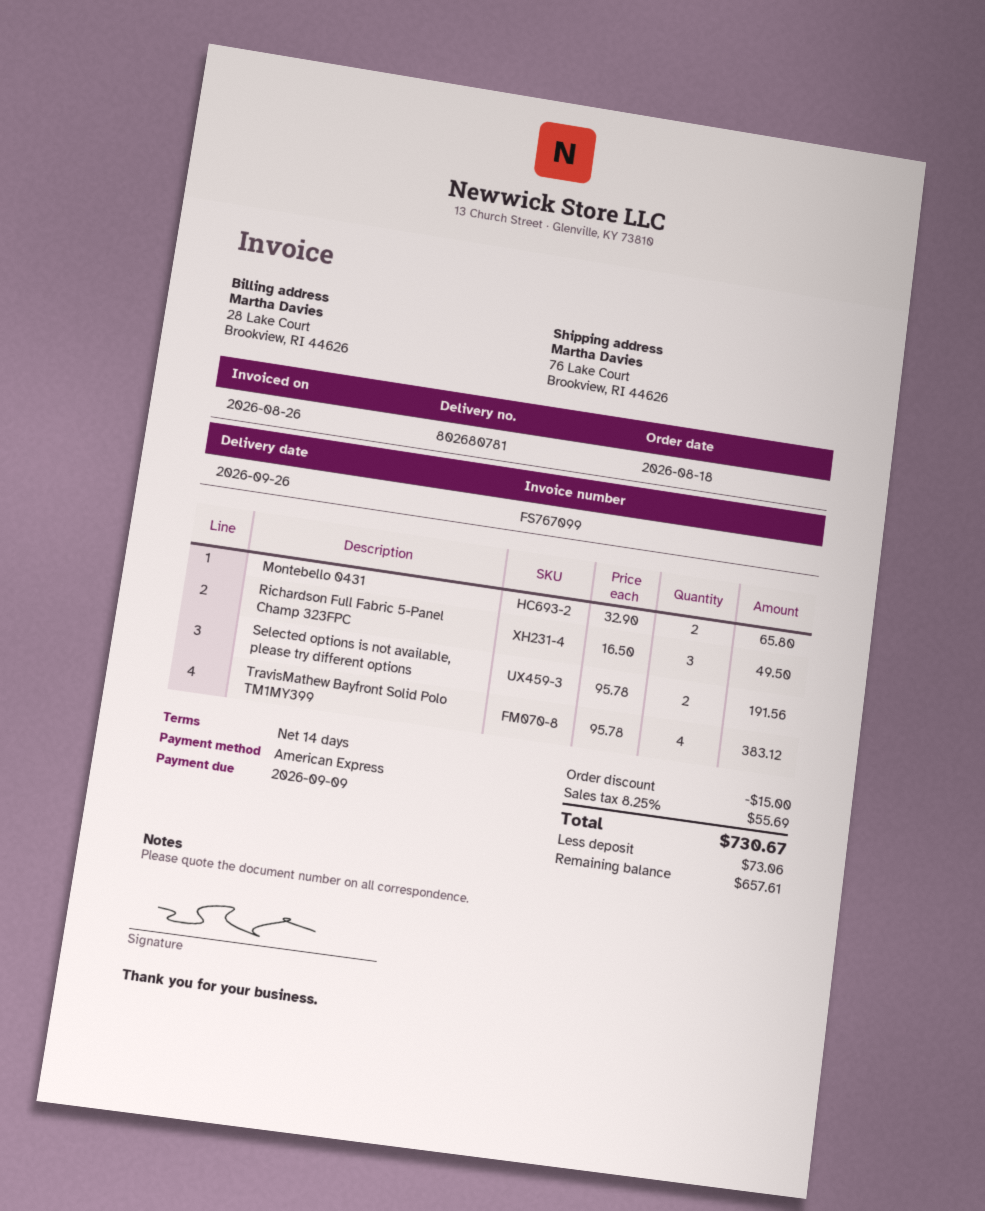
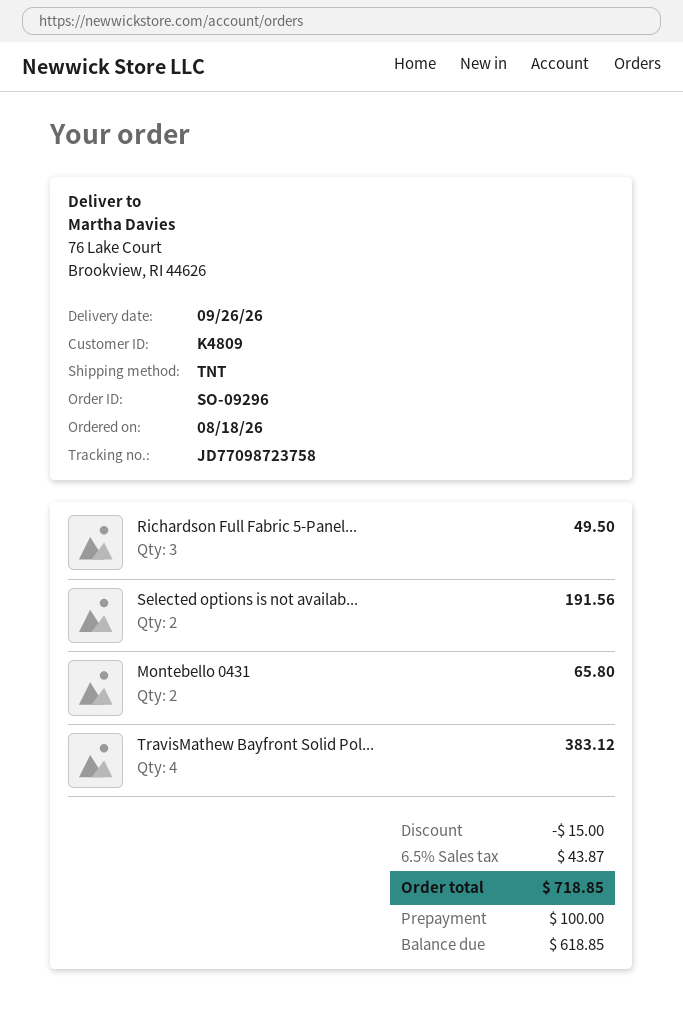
tax: 8.25% = 55.69 -> 6.5% = 43.87
total: 730.67 -> 718.85
deposit: 73.06 -> 100.00
balance: 657.61 -> 618.85

